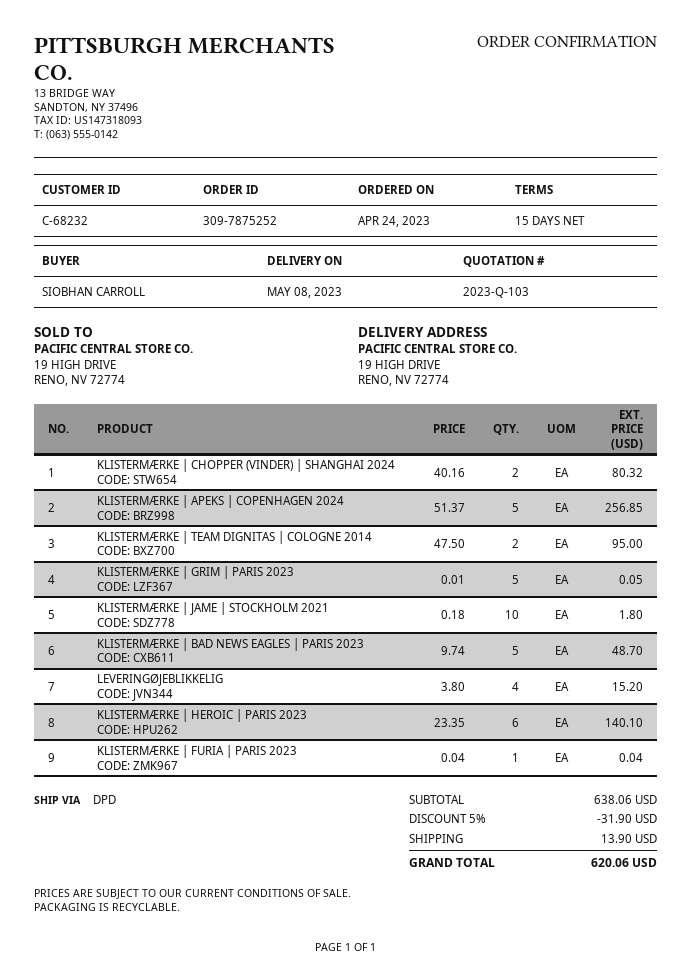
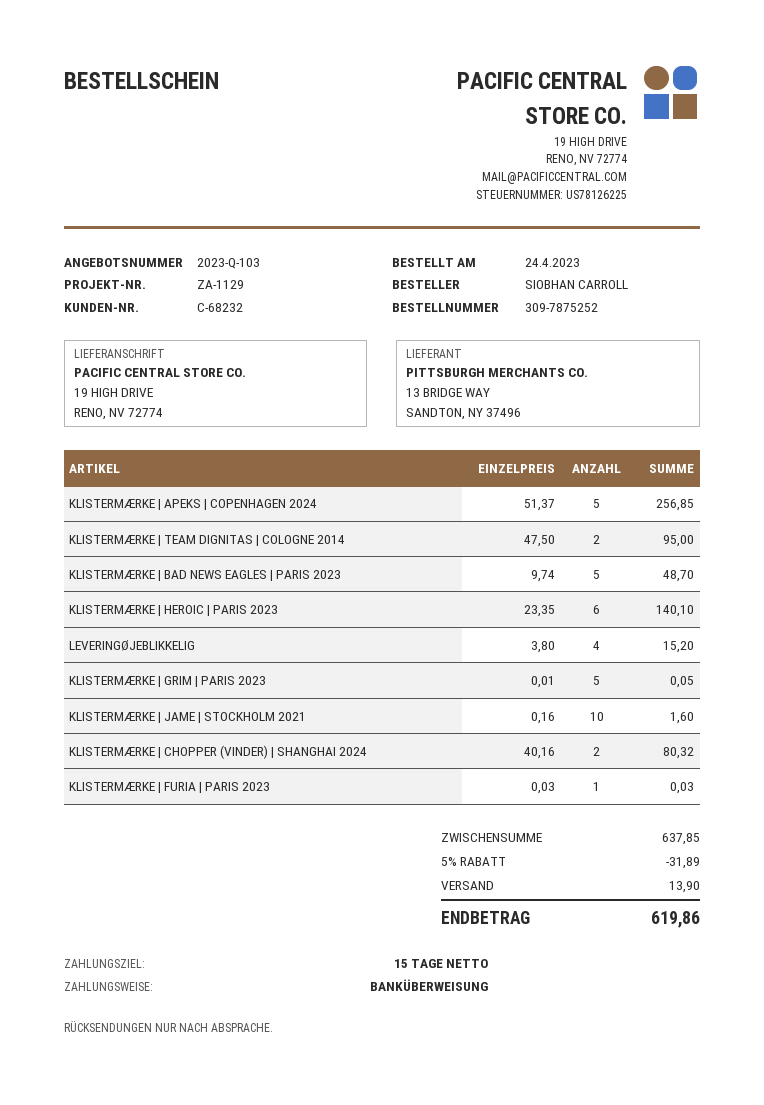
KLISTERMÆRKE | JAME | STOCKHOLM 2021: 10 x 0.18 = 1.80 -> 10 x 0.16 = 1.60
KLISTERMÆRKE | FURIA | PARIS 2023: 1 x 0.04 = 0.04 -> 1 x 0.03 = 0.03
subtotal: 638.06 -> 637.85
discount: 5% = 31.90 -> 5% = 31.89
total: 620.06 -> 619.86

